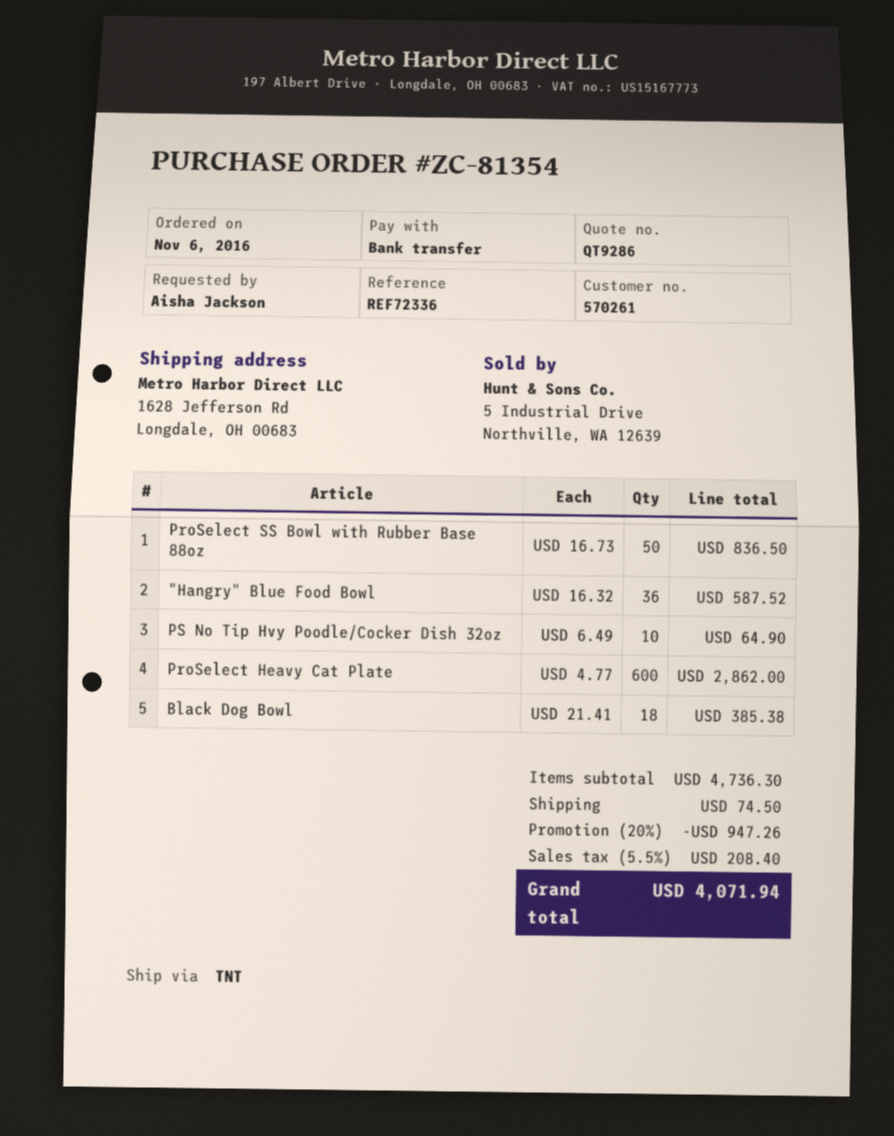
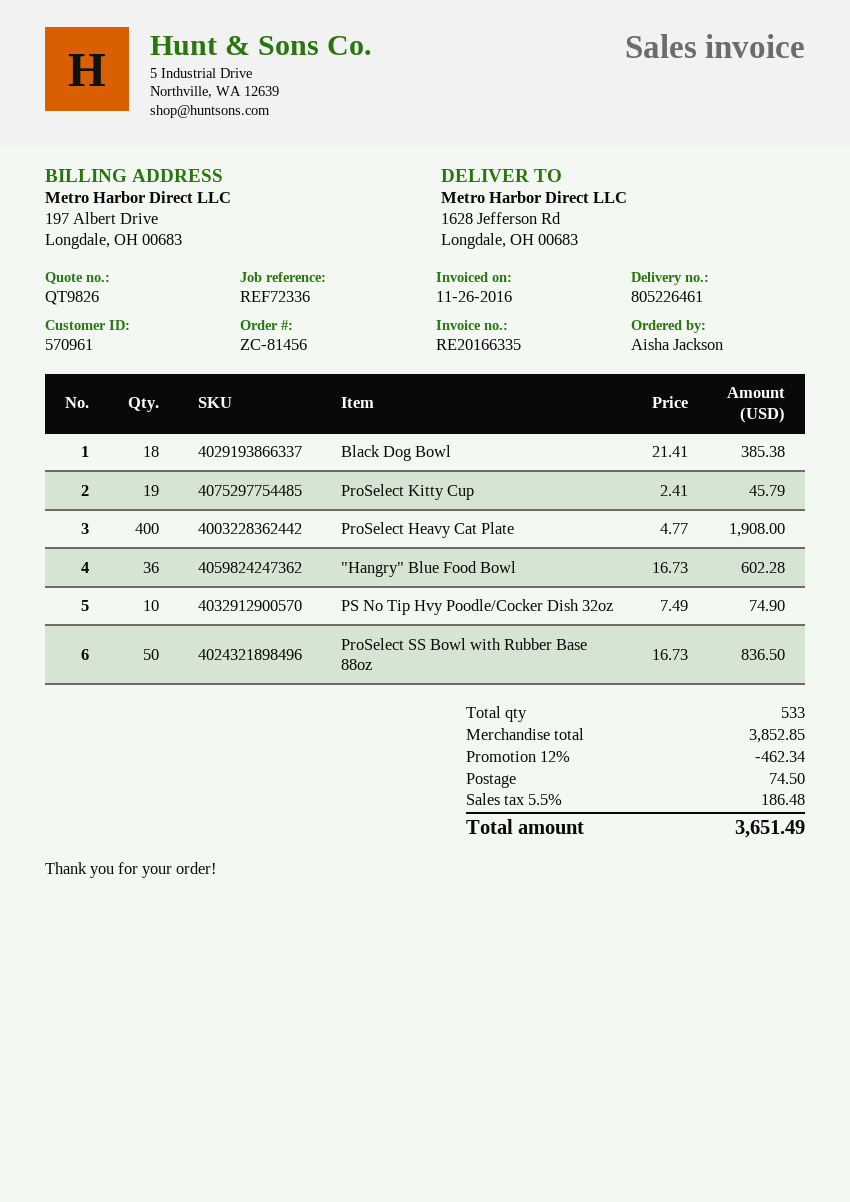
quote number: QT9286 -> QT9826
order number: ZC-81354 -> ZC-81456
customer number: 570261 -> 570961
"Hangry" Blue Food Bowl: 36 x 16.32 = 587.52 -> 36 x 16.73 = 602.28
PS No Tip Hvy Poodle/Cocker Dish 32oz: 10 x 6.49 = 64.90 -> 10 x 7.49 = 74.90
ProSelect Heavy Cat Plate: 600 x 4.77 = 2862.00 -> 400 x 4.77 = 1908.00
ProSelect Kitty Cup: none -> 19 x 2.41 = 45.79
subtotal: 4736.30 -> 3852.85
discount: 20% = 947.26 -> 12% = 462.34
tax: 5.5% = 208.40 -> 5.5% = 186.48
total: 4071.94 -> 3651.49

